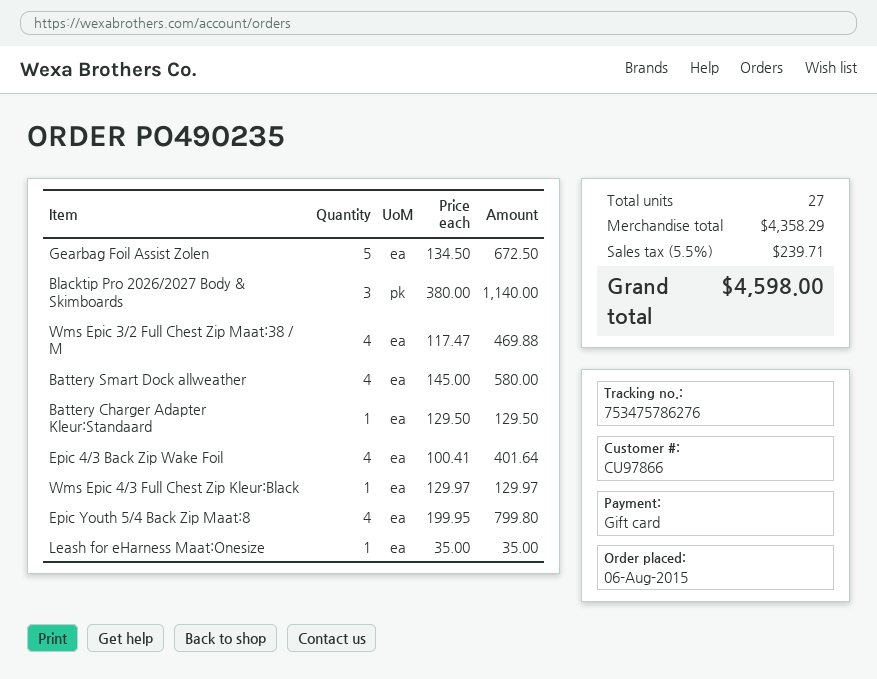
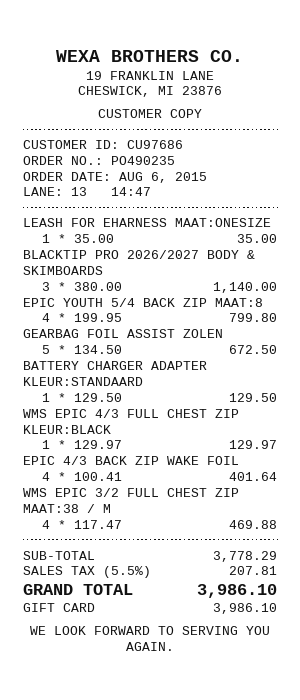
customer number: CU97866 -> CU97686
Battery Smart Dock allweather: 4 x 145.00 = 580.00 -> none
subtotal: 4358.29 -> 3778.29
tax: 5.5% = 239.71 -> 5.5% = 207.81
total: 4598.00 -> 3986.10

